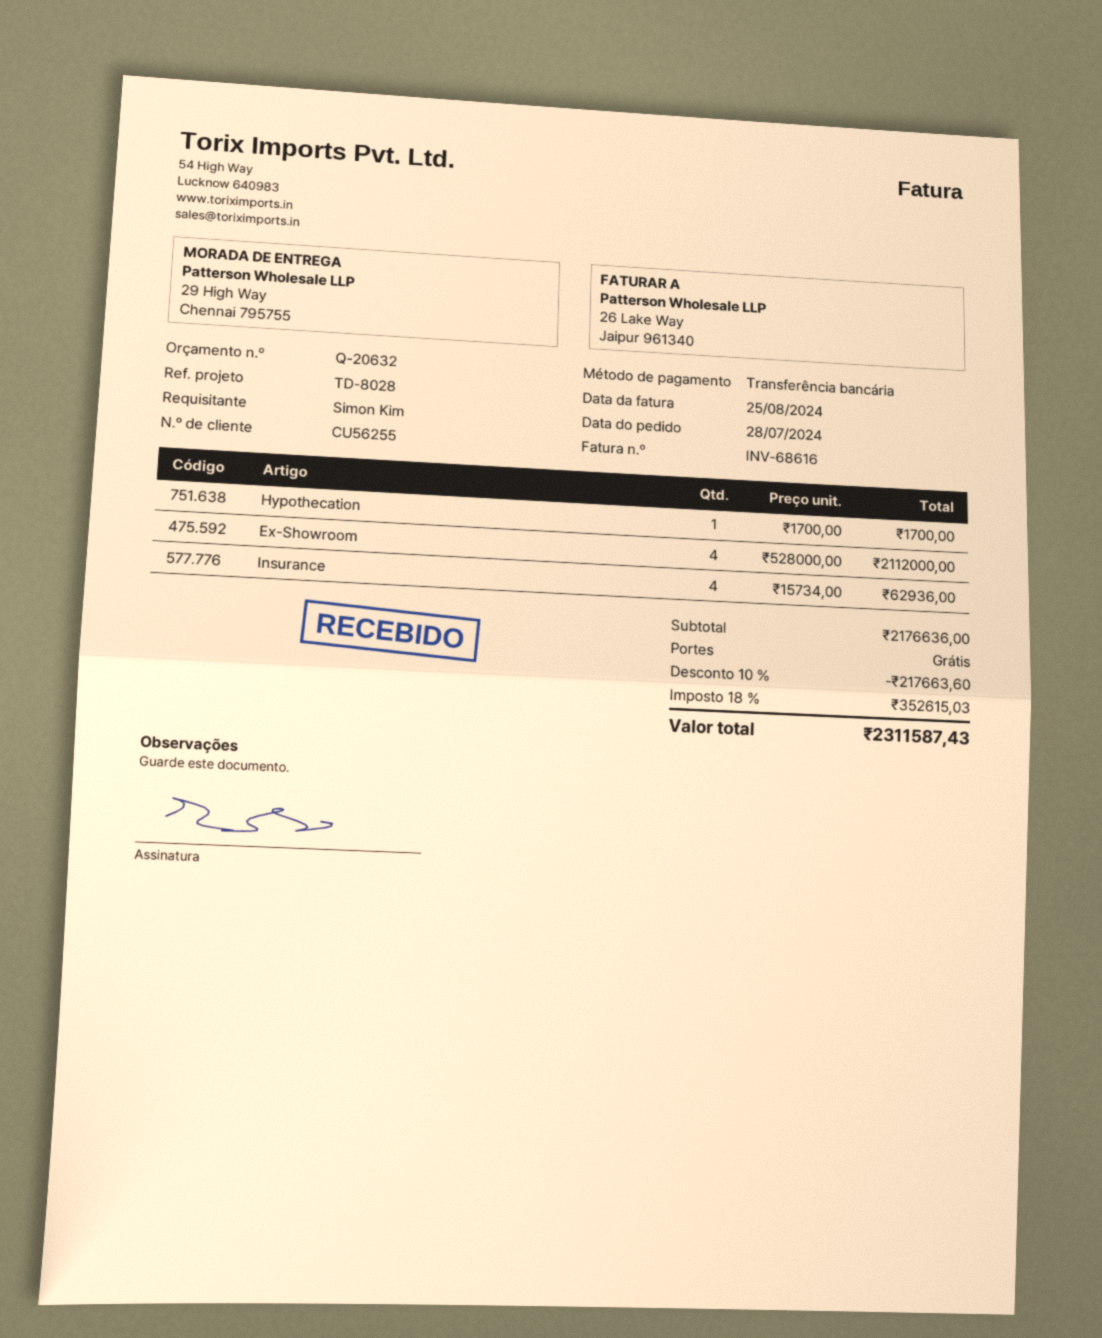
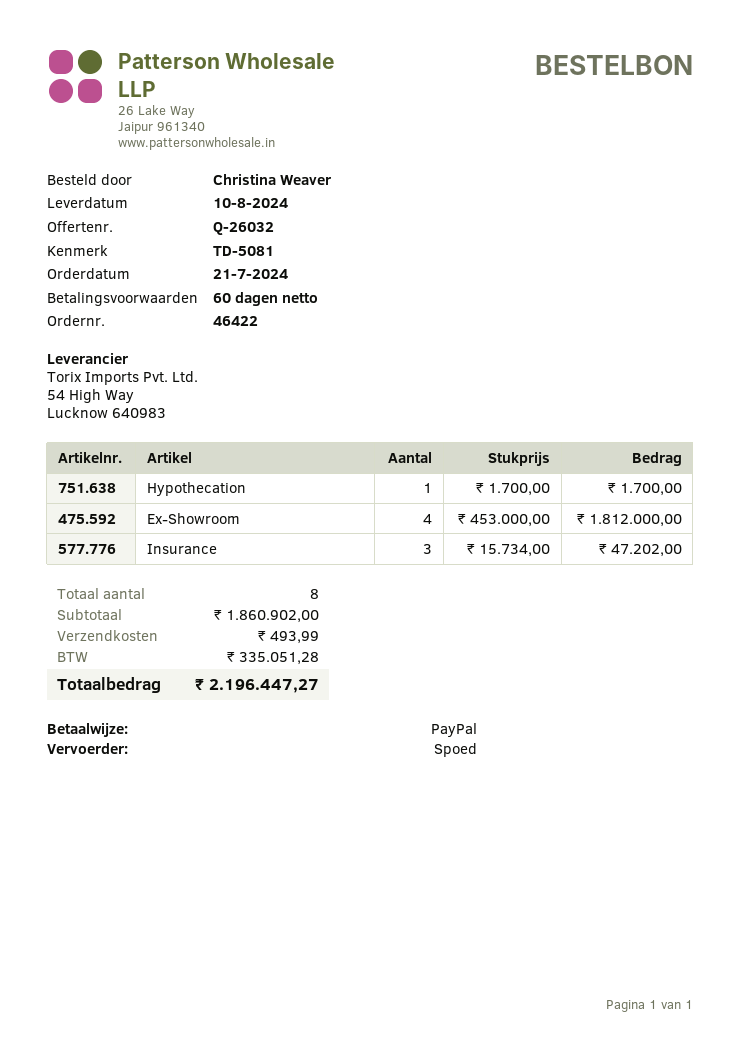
quote number: Q-20632 -> Q-26032
order date: 2024-07-28 -> 2024-07-21
reference: TD-8028 -> TD-5081
ordered by: Simon Kim -> Christina Weaver
payment method: bank transfer -> PayPal
Ex-Showroom: 4 x 528000.00 = 2112000.00 -> 4 x 453000.00 = 1812000.00
Insurance: 4 x 15734.00 = 62936.00 -> 3 x 15734.00 = 47202.00
subtotal: 2176636.00 -> 1860902.00
discount: 10% = 217663.60 -> none
shipping: 0.00 -> 493.99
tax: 352615.03 -> 335051.28
total: 2311587.43 -> 2196447.27

